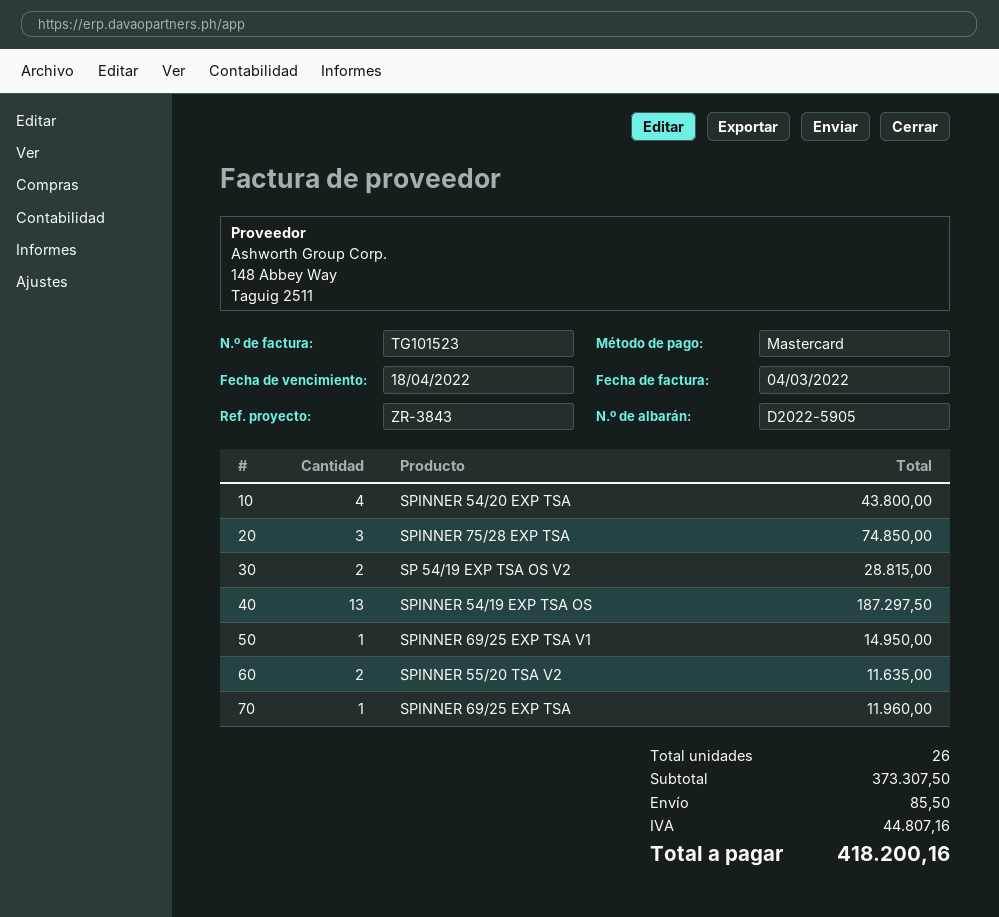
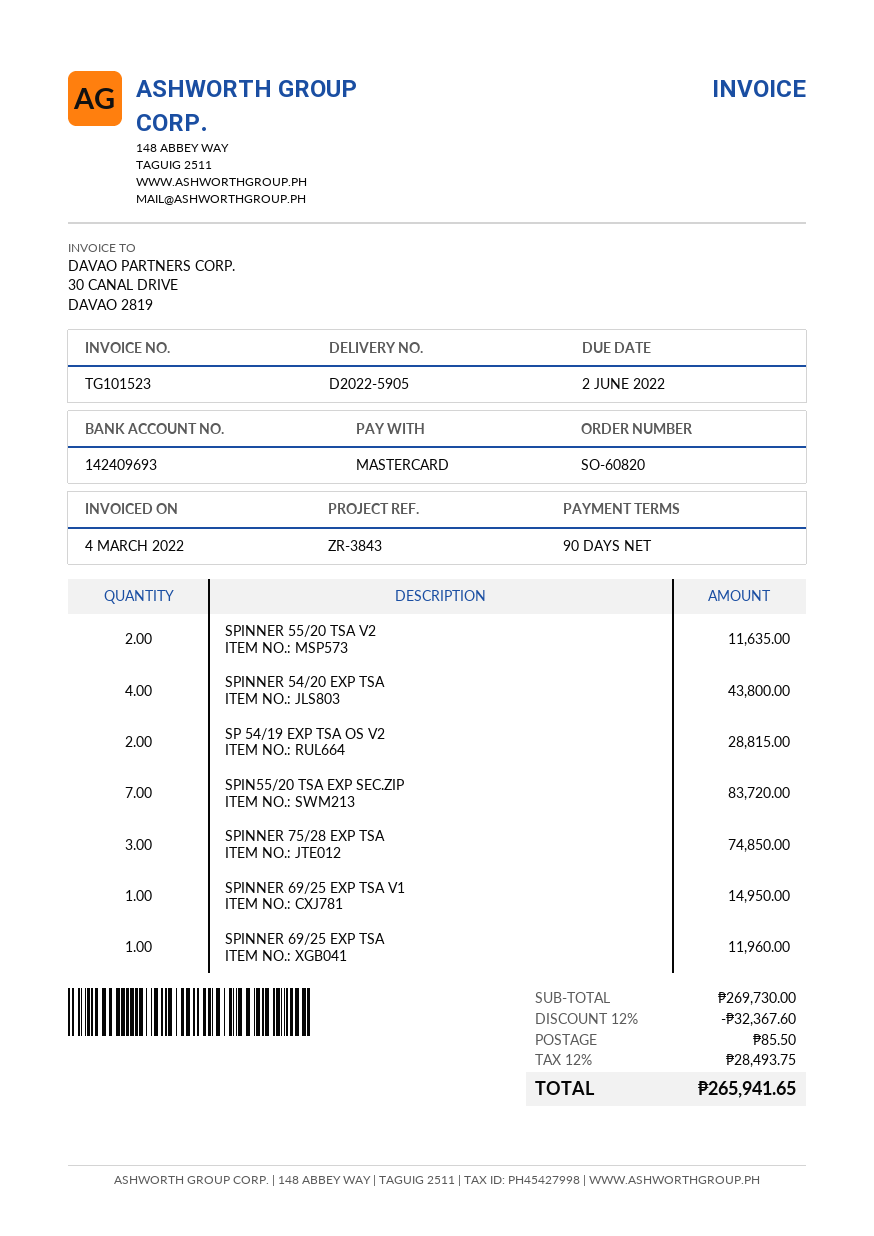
due date: 2022-04-18 -> 2022-06-02
SPINNER 54/19 EXP TSA OS: 13 for 187297.50 -> none
SPIN55/20 TSA EXP SEC.ZIP: none -> 7 for 83720.00
subtotal: 373307.50 -> 269730.00
discount: none -> 12% = 32367.60
tax: 44807.16 -> 28493.75
total: 418200.16 -> 265941.65

